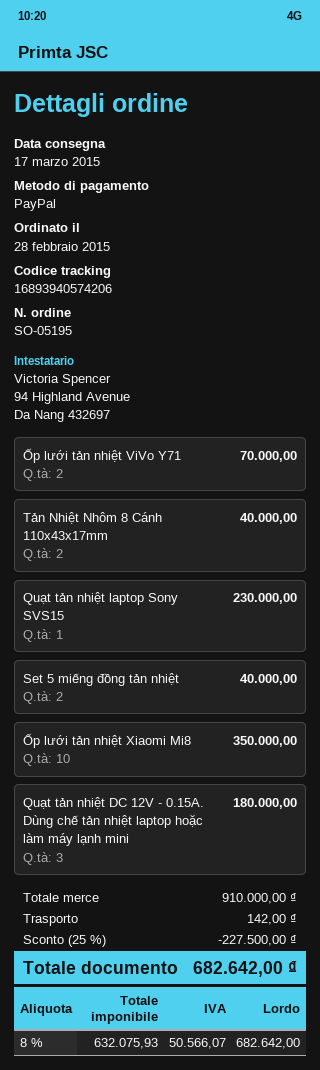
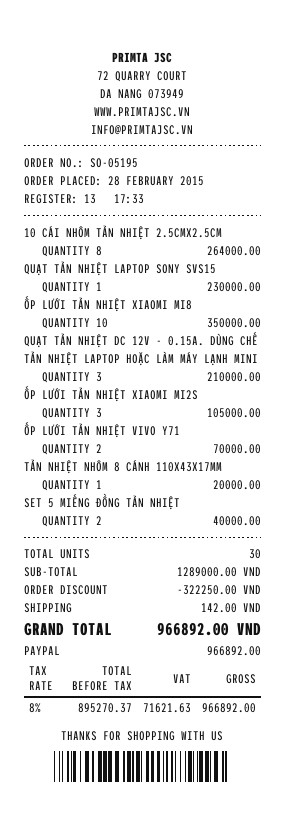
Tản Nhiệt Nhôm 8 Cánh 110x43x17mm: 2 for 40000.00 -> 1 for 20000.00
Quạt tản nhiệt DC 12V - 0.15A. Dùng chế tản nhiệt laptop hoặc làm máy lạnh mini: 3 for 180000.00 -> 3 for 210000.00
10 CÁI NHÔM TẢN NHIỆT 2.5CMX2.5CM: none -> 8 for 264000.00
ỐP LƯỚI TẢN NHIỆT XIAOMI MI2S: none -> 3 for 105000.00
subtotal: 910000.00 -> 1289000.00
discount: 227500.00 -> 322250.00
net: 632075.93 -> 895270.37
tax: 8% = 50566.07 -> 8% = 71621.63
total: 682642.00 -> 966892.00

